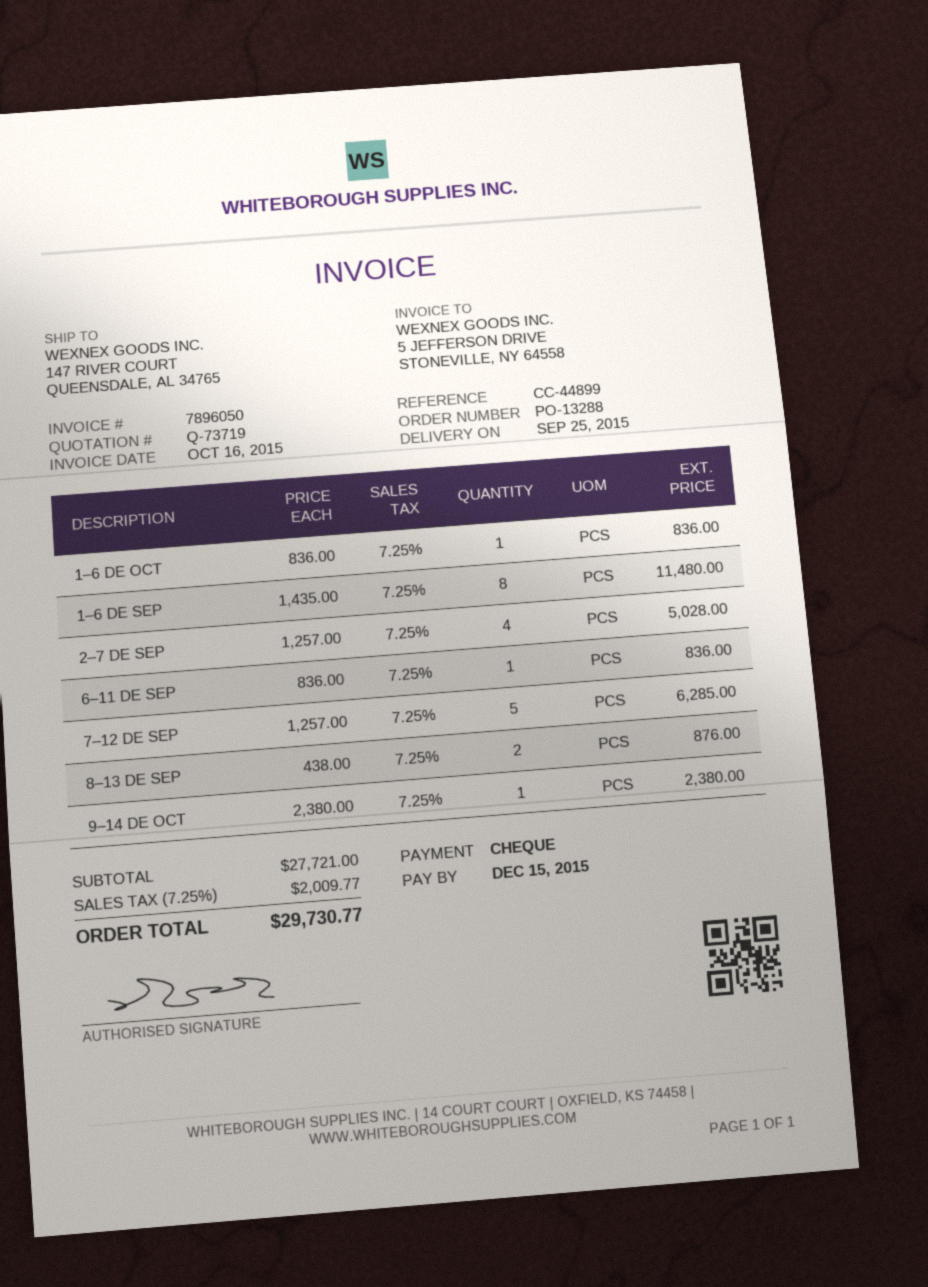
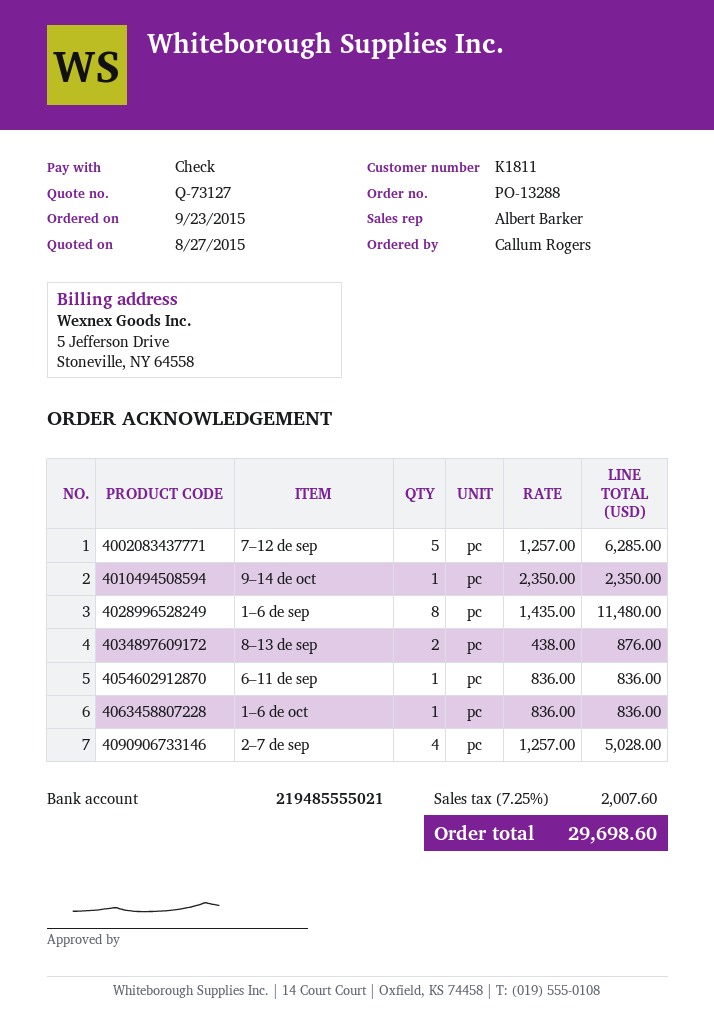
quote number: Q-73719 -> Q-73127
9–14 DE OCT: 1 x 2380.00 = 2380.00 -> 1 x 2350.00 = 2350.00
tax: 7.25% = 2009.77 -> 7.25% = 2007.60
total: 29730.77 -> 29698.60

